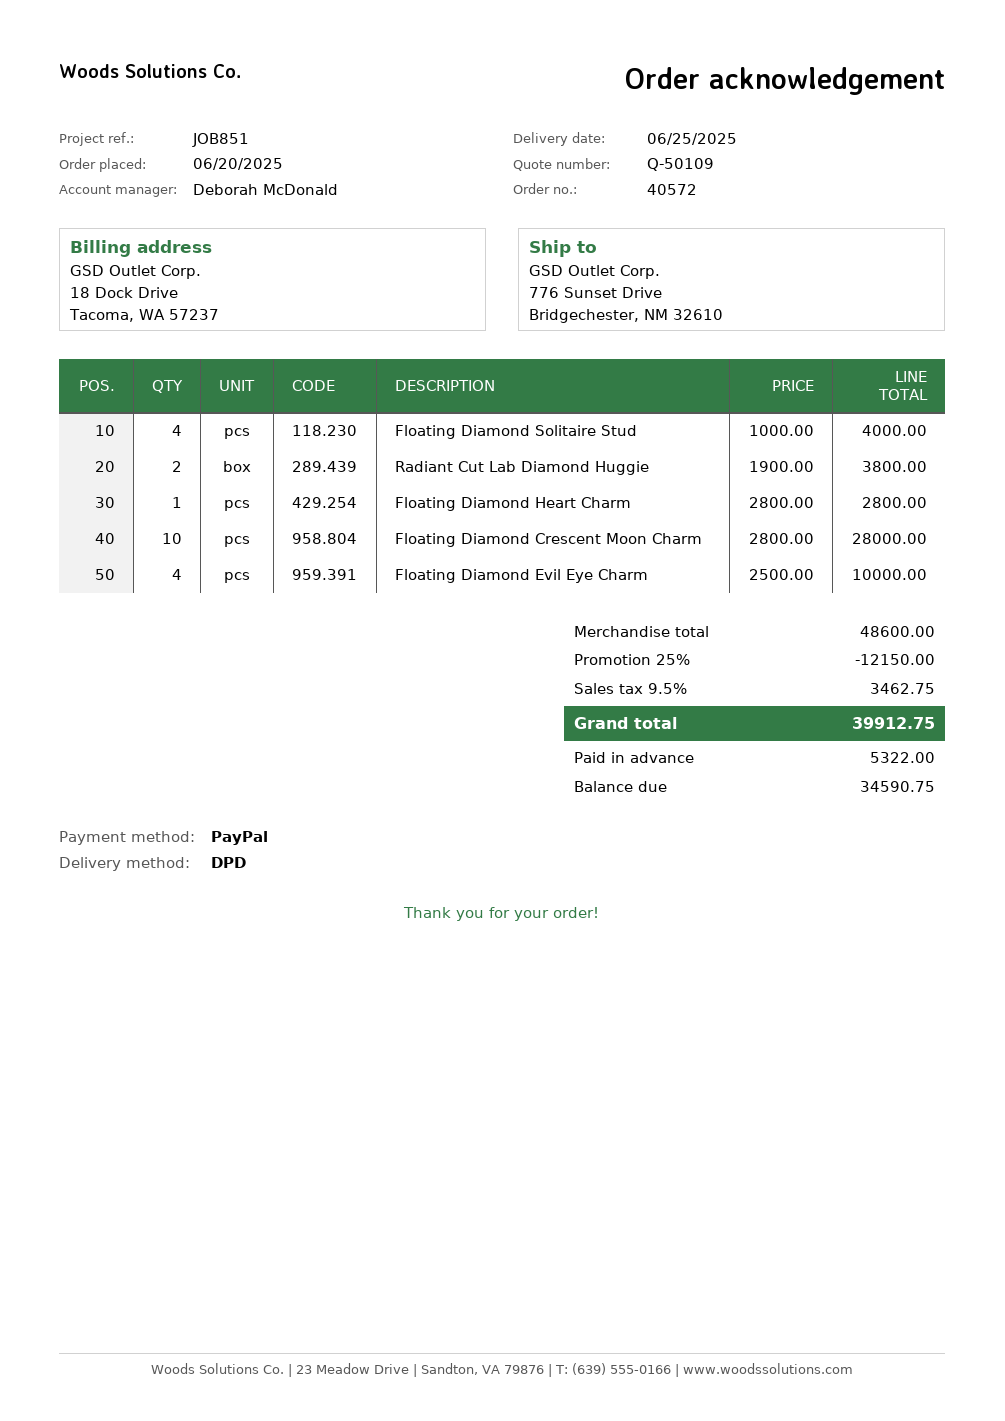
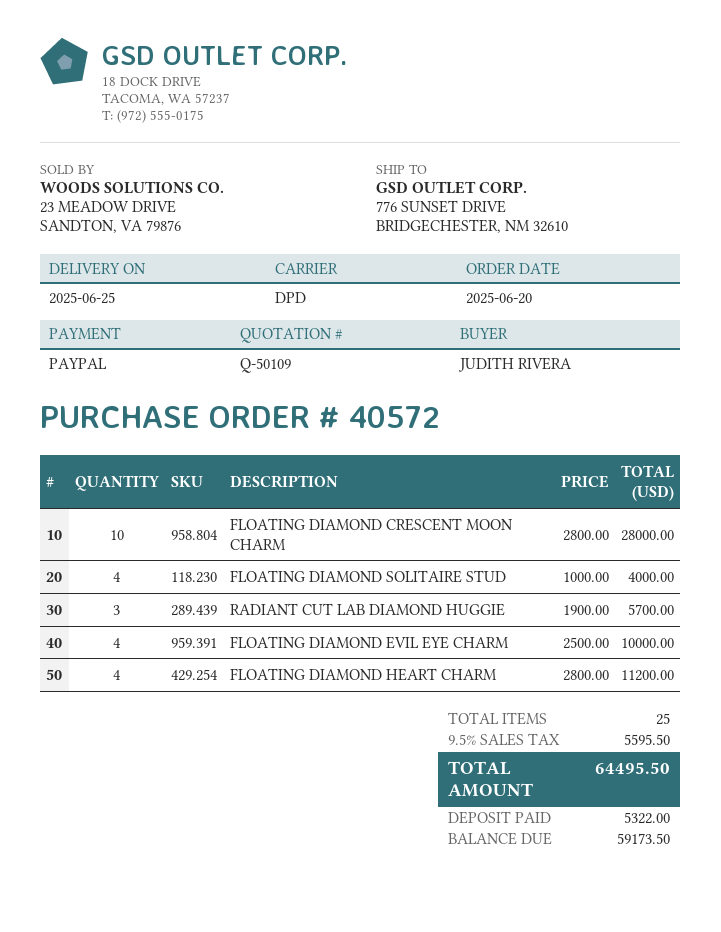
Radiant Cut Lab Diamond Huggie: 2 x 1900.00 = 3800.00 -> 3 x 1900.00 = 5700.00
Floating Diamond Heart Charm: 1 x 2800.00 = 2800.00 -> 4 x 2800.00 = 11200.00
discount: 25% = 12150.00 -> none
tax: 9.5% = 3462.75 -> 9.5% = 5595.50
total: 39912.75 -> 64495.50
balance: 34590.75 -> 59173.50

